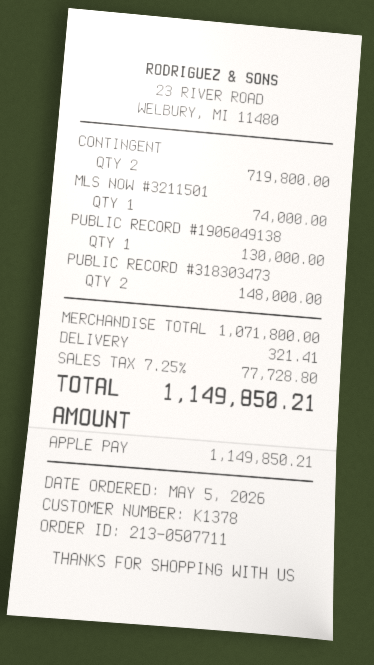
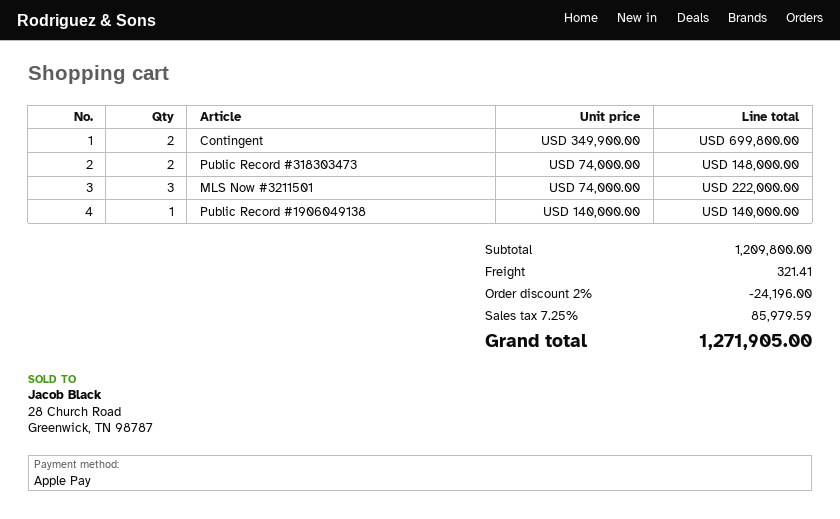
CONTINGENT: 2 for 719800.00 -> 2 for 699800.00
MLS NOW #3211501: 1 for 74000.00 -> 3 for 222000.00
PUBLIC RECORD #1906049138: 1 for 130000.00 -> 1 for 140000.00
subtotal: 1071800.00 -> 1209800.00
discount: none -> 2% = 24196.00
tax: 7.25% = 77728.80 -> 7.25% = 85979.59
total: 1149850.21 -> 1271905.00

